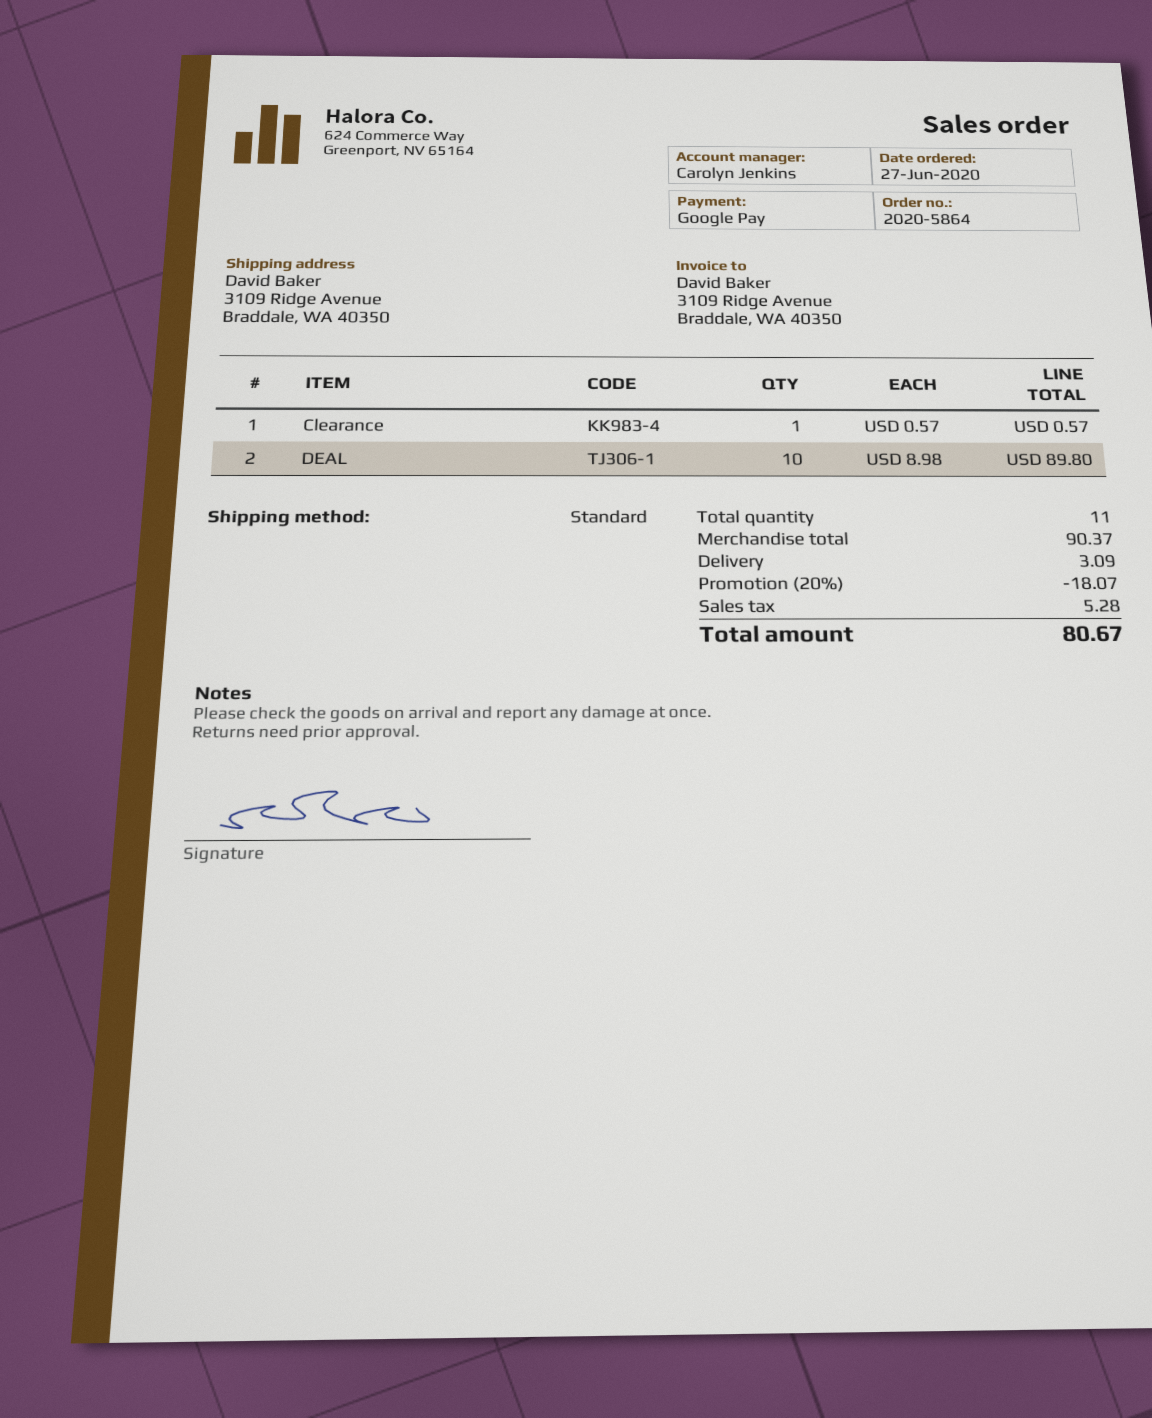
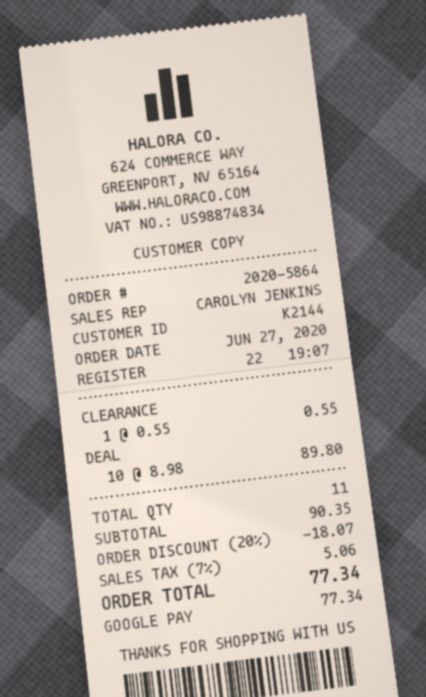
Clearance: 1 x 0.57 = 0.57 -> 1 x 0.55 = 0.55
subtotal: 90.37 -> 90.35
shipping: 3.09 -> none
tax: 5.28 -> 5.06
total: 80.67 -> 77.34

